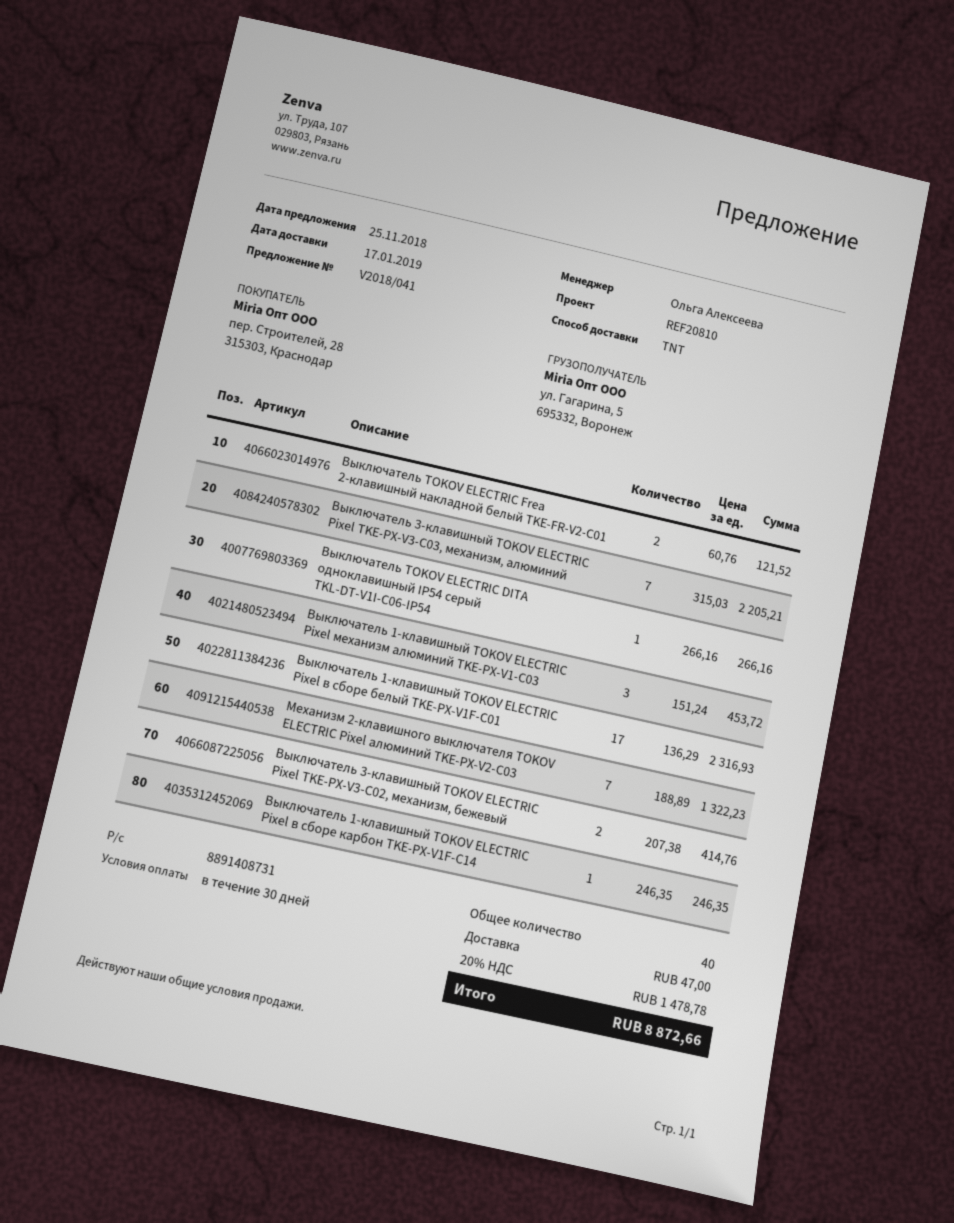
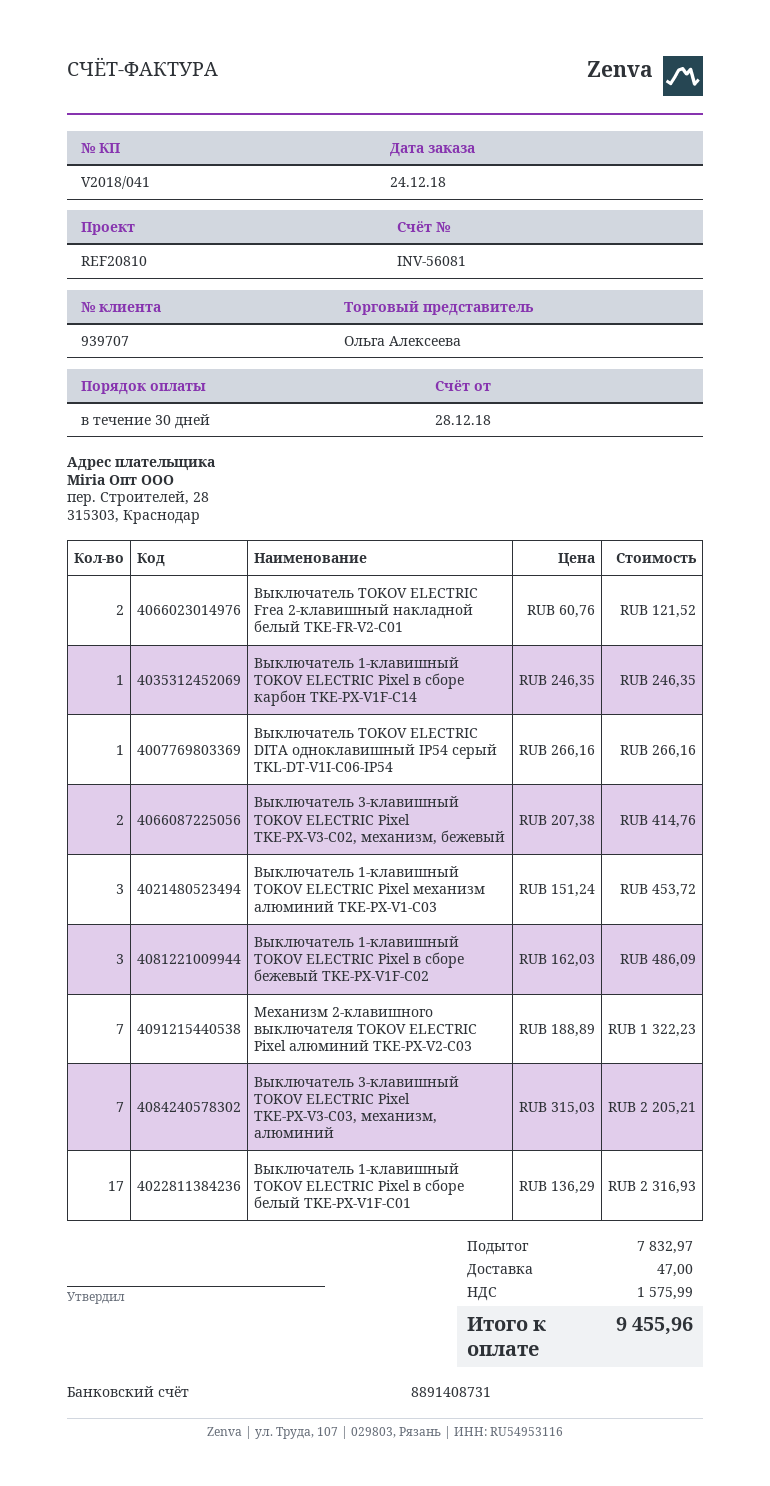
Выключатель 1-клавишный TOKOV ELECTRIC Pixel в сборе бежевый TKE-PX-V1F-C02: none -> 3 x 162.03 = 486.09
tax: 1478.78 -> 1575.99
total: 8872.66 -> 9455.96

